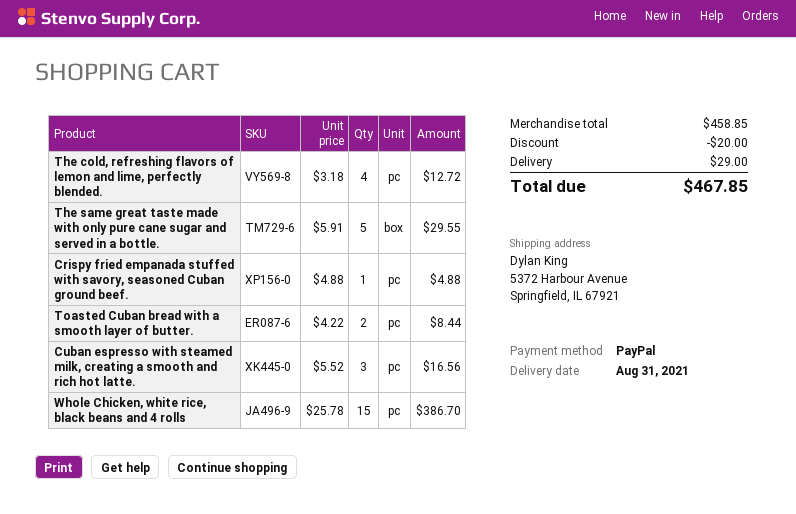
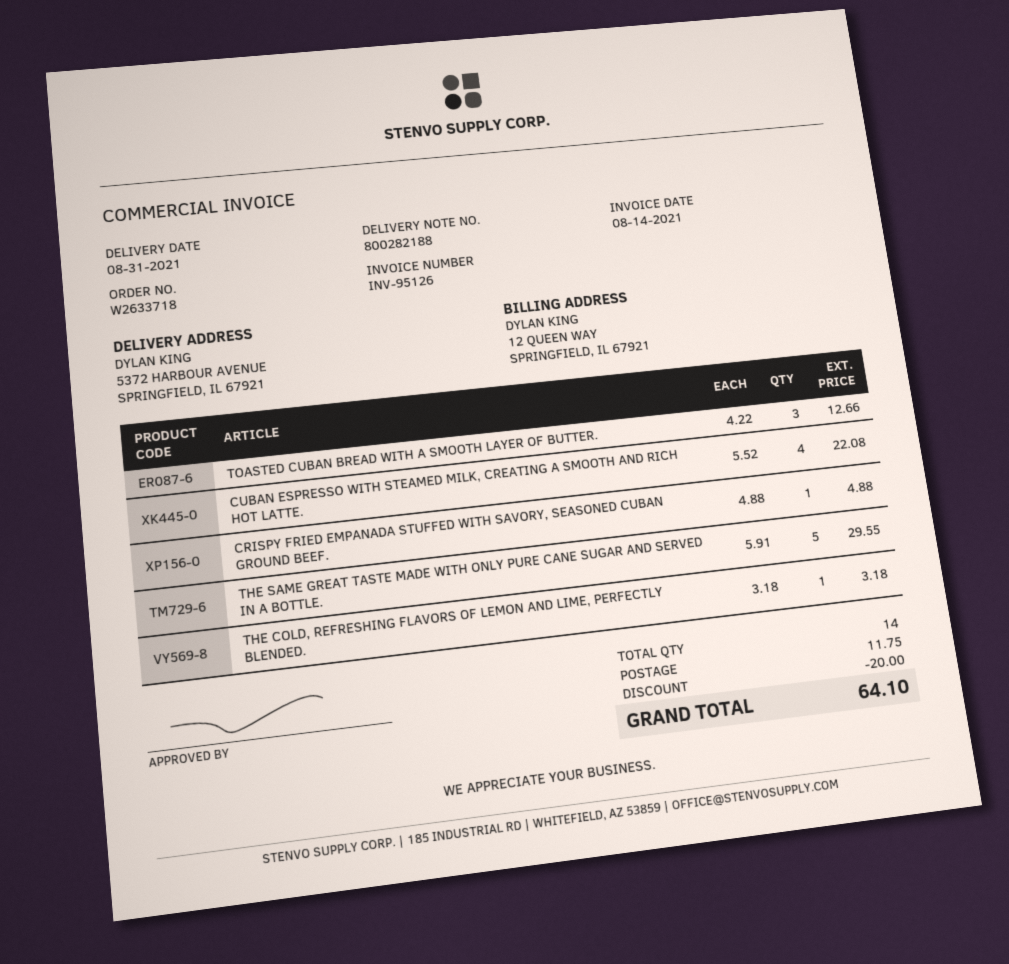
The cold, refreshing flavors of lemon and lime, perfectly blended.: 4 x 3.18 = 12.72 -> 1 x 3.18 = 3.18
Toasted Cuban bread with a smooth layer of butter.: 2 x 4.22 = 8.44 -> 3 x 4.22 = 12.66
Cuban espresso with steamed milk, creating a smooth and rich hot latte.: 3 x 5.52 = 16.56 -> 4 x 5.52 = 22.08
Whole Chicken, white rice, black beans and 4 rolls: 15 x 25.78 = 386.70 -> none
shipping: 29.00 -> 11.75
total: 467.85 -> 64.10

